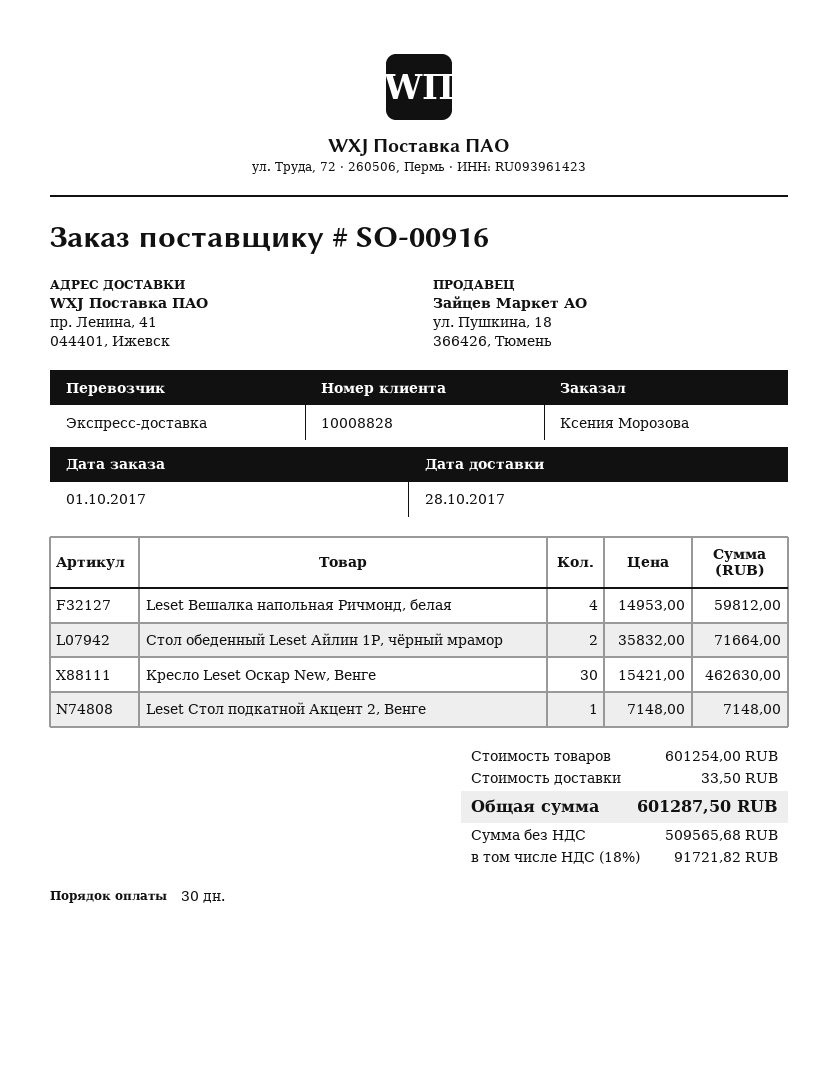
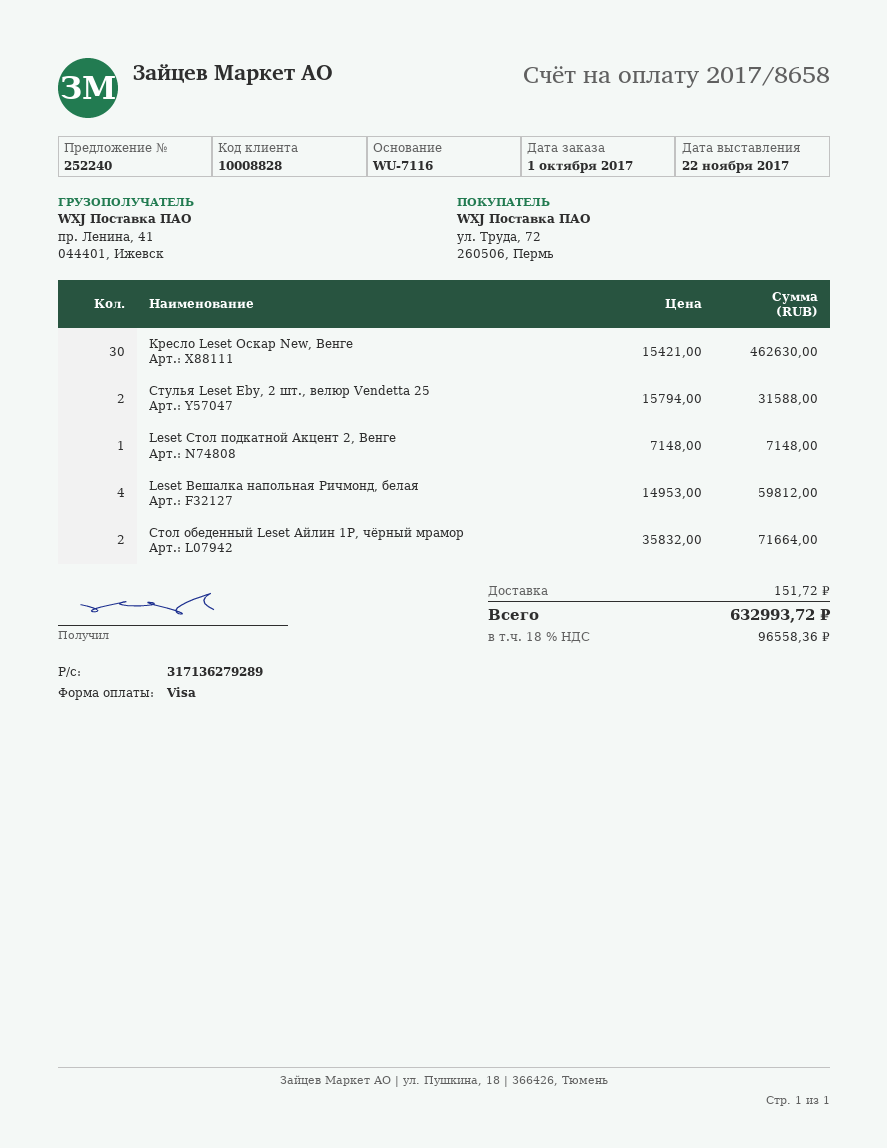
Стулья Leset Eby, 2 шт., велюр Vendetta 25: none -> 2 x 15794.00 = 31588.00
shipping: 33.50 -> 151.72
tax: 18% = 91721.82 -> 18% = 96558.36
total: 601287.50 -> 632993.72

